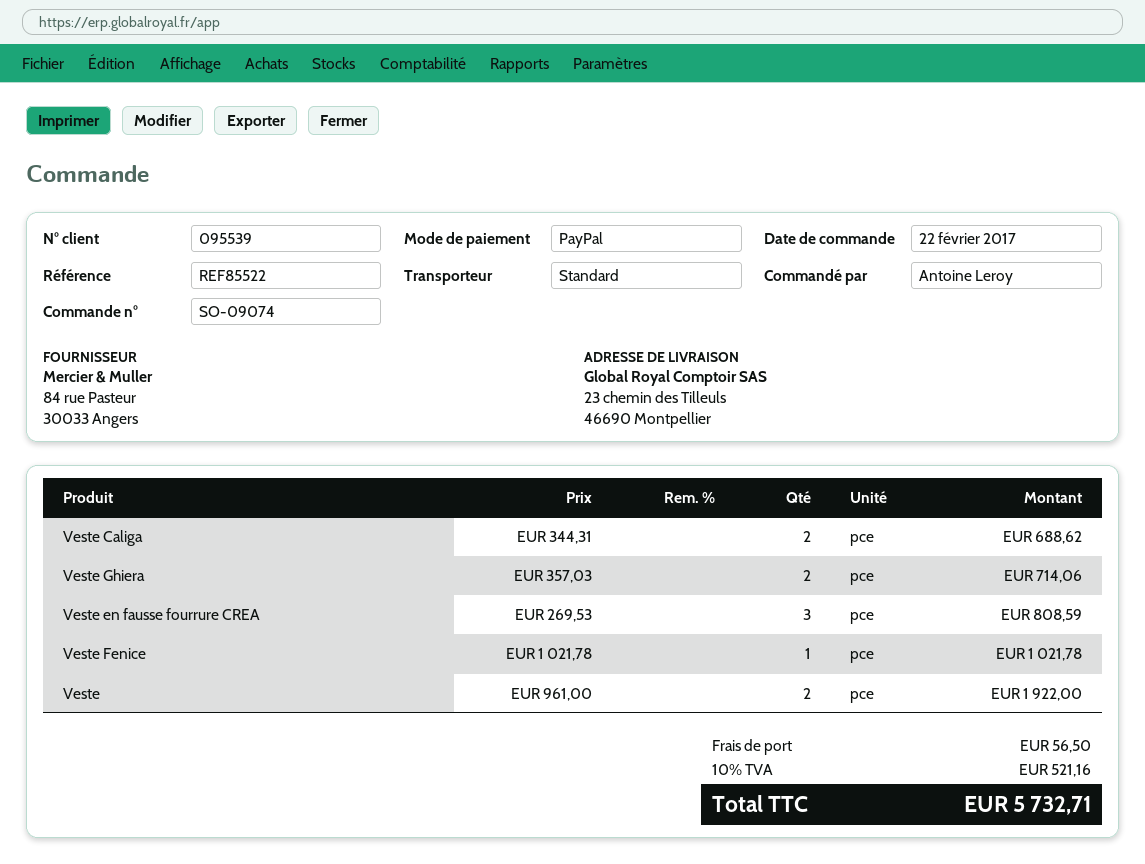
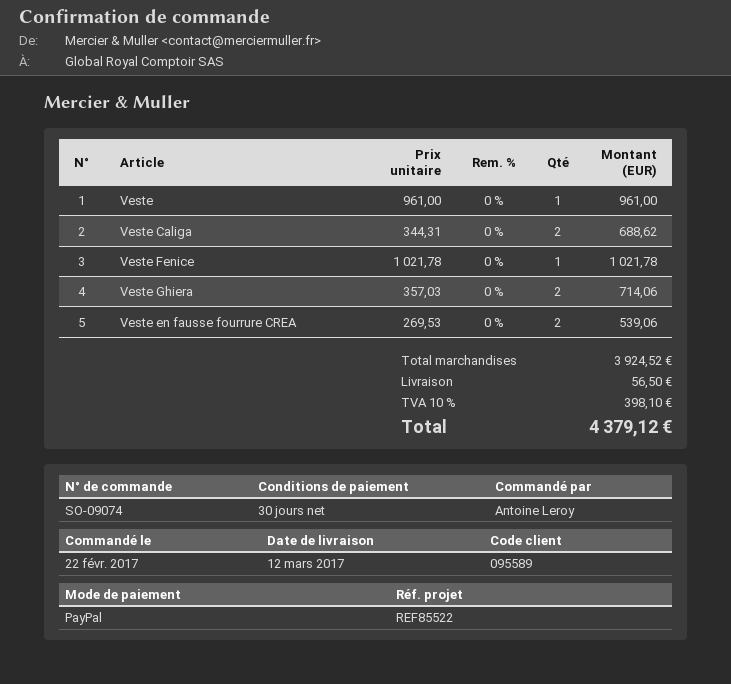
customer number: 095539 -> 095589
Veste en fausse fourrure CREA: 3 x 269.53 = 808.59 -> 2 x 269.53 = 539.06
Veste: 2 x 961.00 = 1922.00 -> 1 x 961.00 = 961.00
tax: 10% = 521.16 -> 10% = 398.10
total: 5732.71 -> 4379.12

